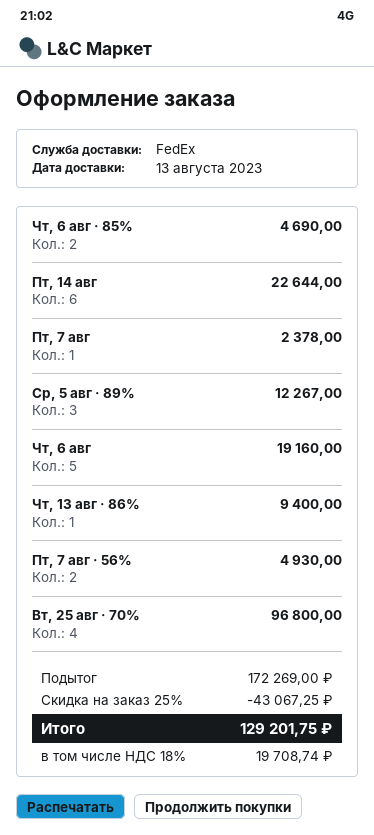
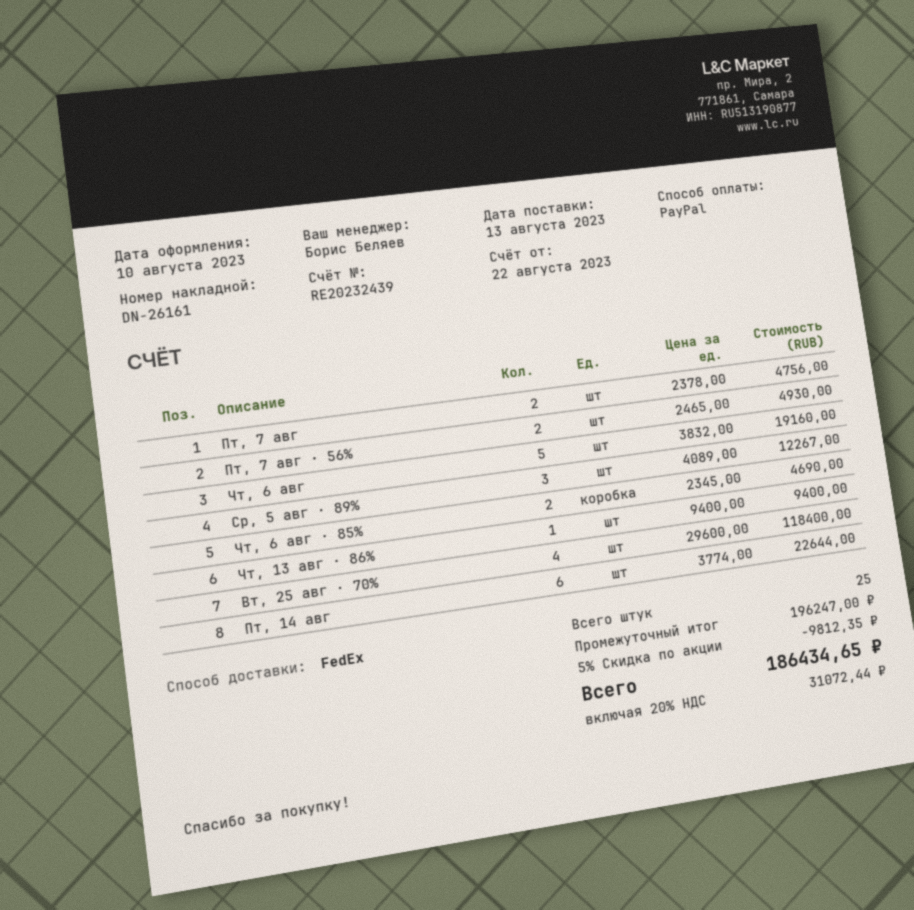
Пт, 7 авг: 1 for 2378.00 -> 2 for 4756.00
Вт, 25 авг · 70%: 4 for 96800.00 -> 4 for 118400.00
subtotal: 172269.00 -> 196247.00
discount: 25% = 43067.25 -> 5% = 9812.35
tax: 18% = 19708.74 -> 20% = 31072.44
total: 129201.75 -> 186434.65

